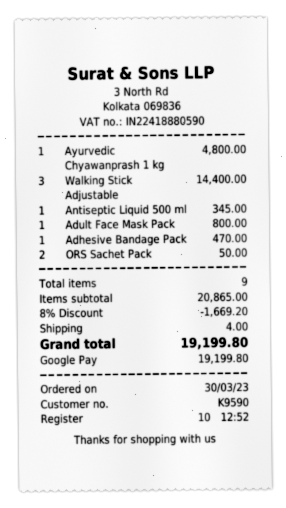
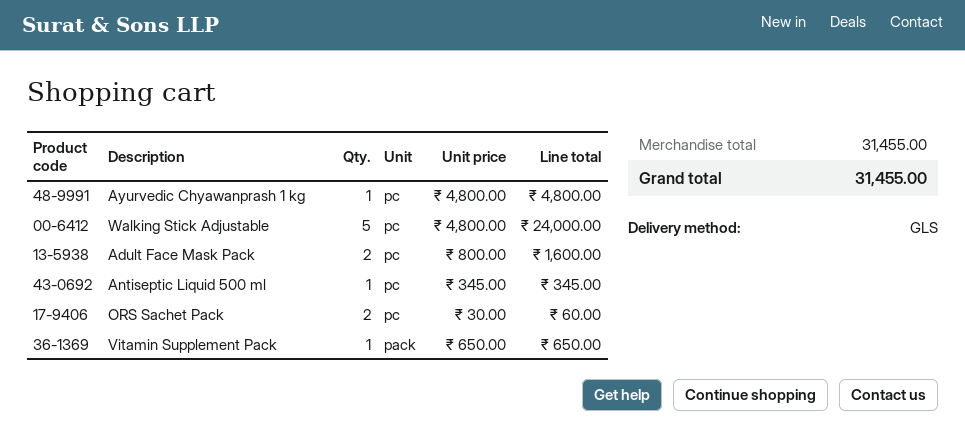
Walking Stick Adjustable: 3 for 14400.00 -> 5 for 24000.00
Adult Face Mask Pack: 1 for 800.00 -> 2 for 1600.00
Adhesive Bandage Pack: 1 for 470.00 -> none
ORS Sachet Pack: 2 for 50.00 -> 2 for 60.00
Vitamin Supplement Pack: none -> 1 for 650.00
subtotal: 20865.00 -> 31455.00
discount: 8% = 1669.20 -> none
shipping: 4.00 -> none
total: 19199.80 -> 31455.00

